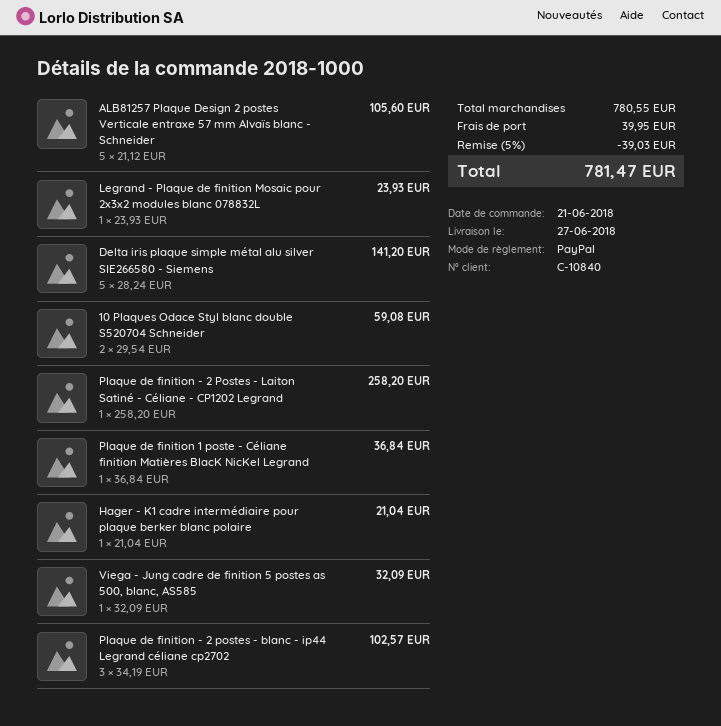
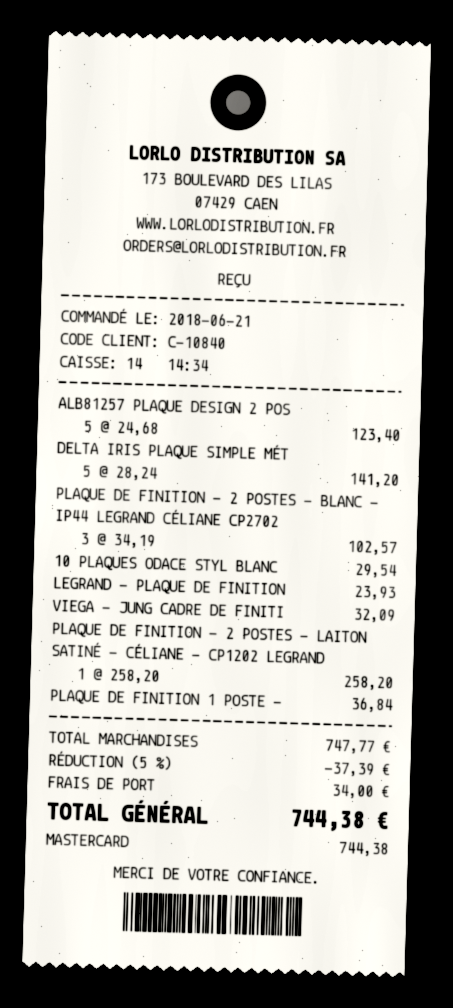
payment method: PayPal -> Mastercard
ALB81257 Plaque Design 2 postes Verticale entraxe 57 mm Alvaïs blanc - Schneider: 5 x 21.12 = 105.60 -> 5 x 24.68 = 123.40
10 Plaques Odace Styl blanc double S520704 Schneider: 2 x 29.54 = 59.08 -> 1 x 29.54 = 29.54
Hager - K1 cadre intermédiaire pour plaque berker blanc polaire: 1 x 21.04 = 21.04 -> none
subtotal: 780.55 -> 747.77
discount: 5% = 39.03 -> 5% = 37.39
shipping: 39.95 -> 34.00
total: 781.47 -> 744.38

